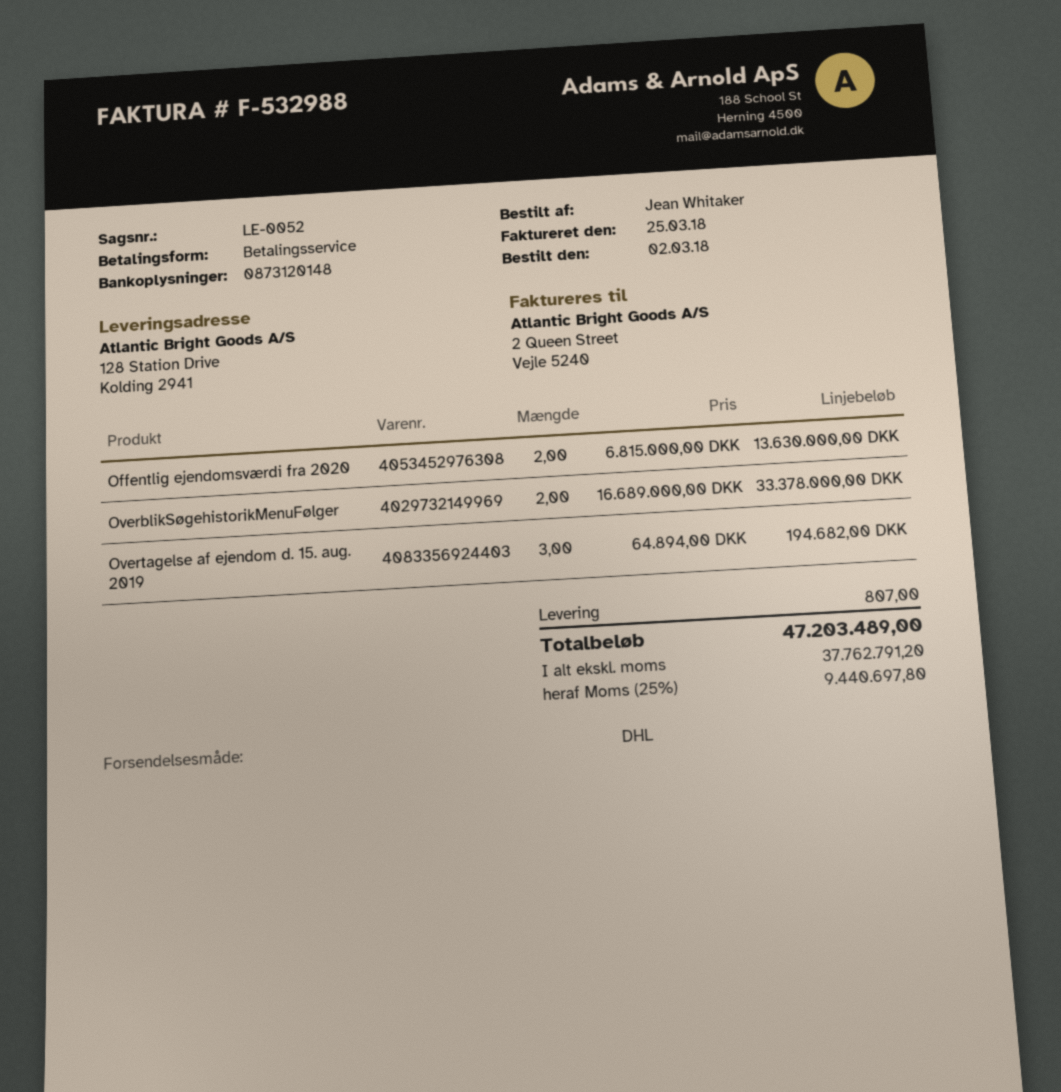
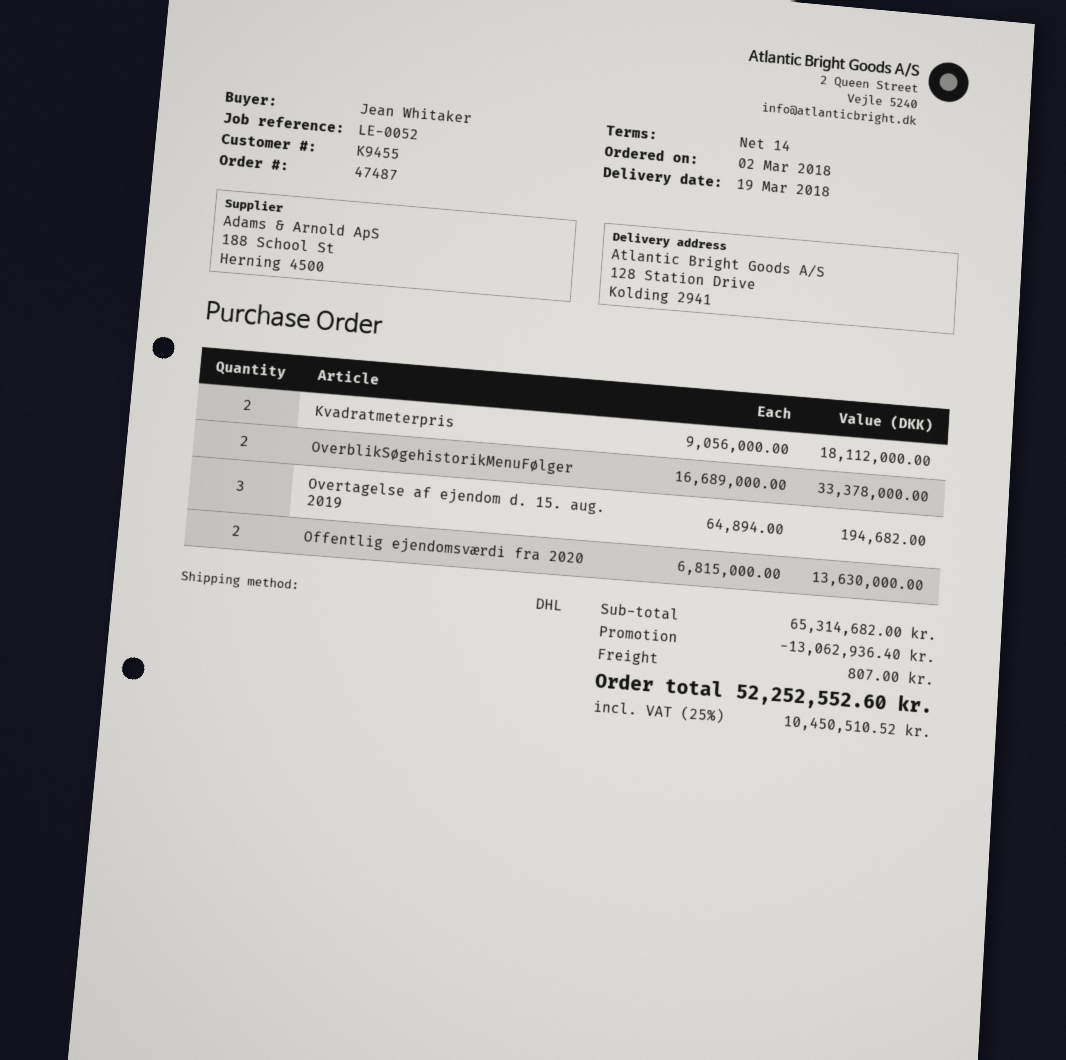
Kvadratmeterpris: none -> 2 x 9056000.00 = 18112000.00
discount: none -> 13062936.40
tax: 25% = 9440697.80 -> 25% = 10450510.52
total: 47203489.00 -> 52252552.60

